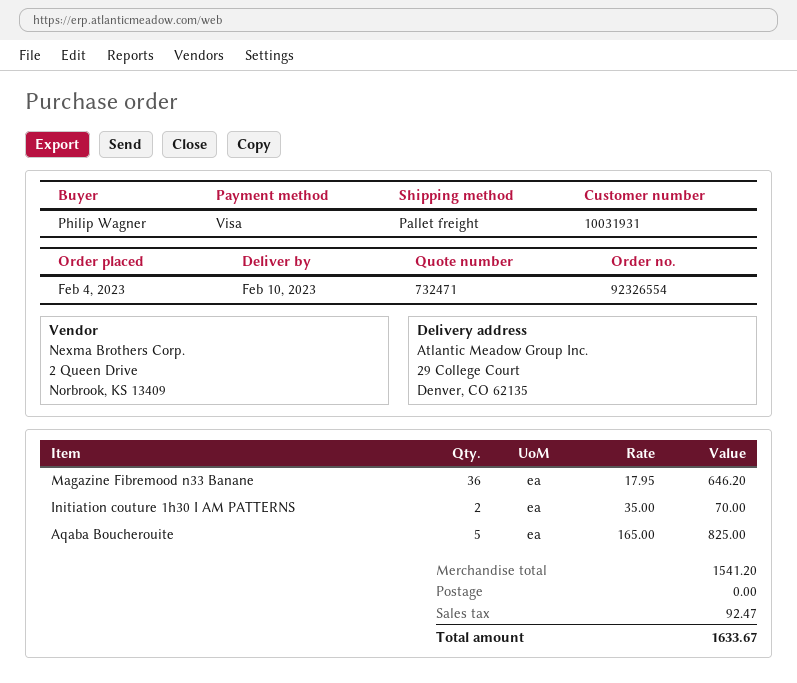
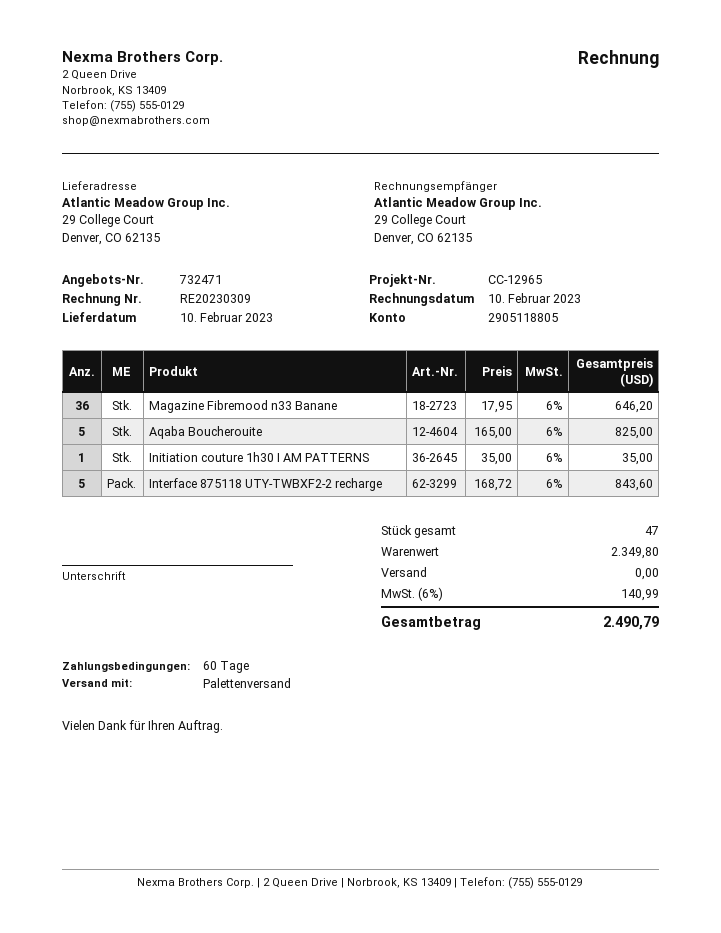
Initiation couture 1h30 I AM PATTERNS: 2 x 35.00 = 70.00 -> 1 x 35.00 = 35.00
Interface 875118 UTY-TWBXF2-2 recharge: none -> 5 x 168.72 = 843.60
subtotal: 1541.20 -> 2349.80
tax: 92.47 -> 140.99
total: 1633.67 -> 2490.79

